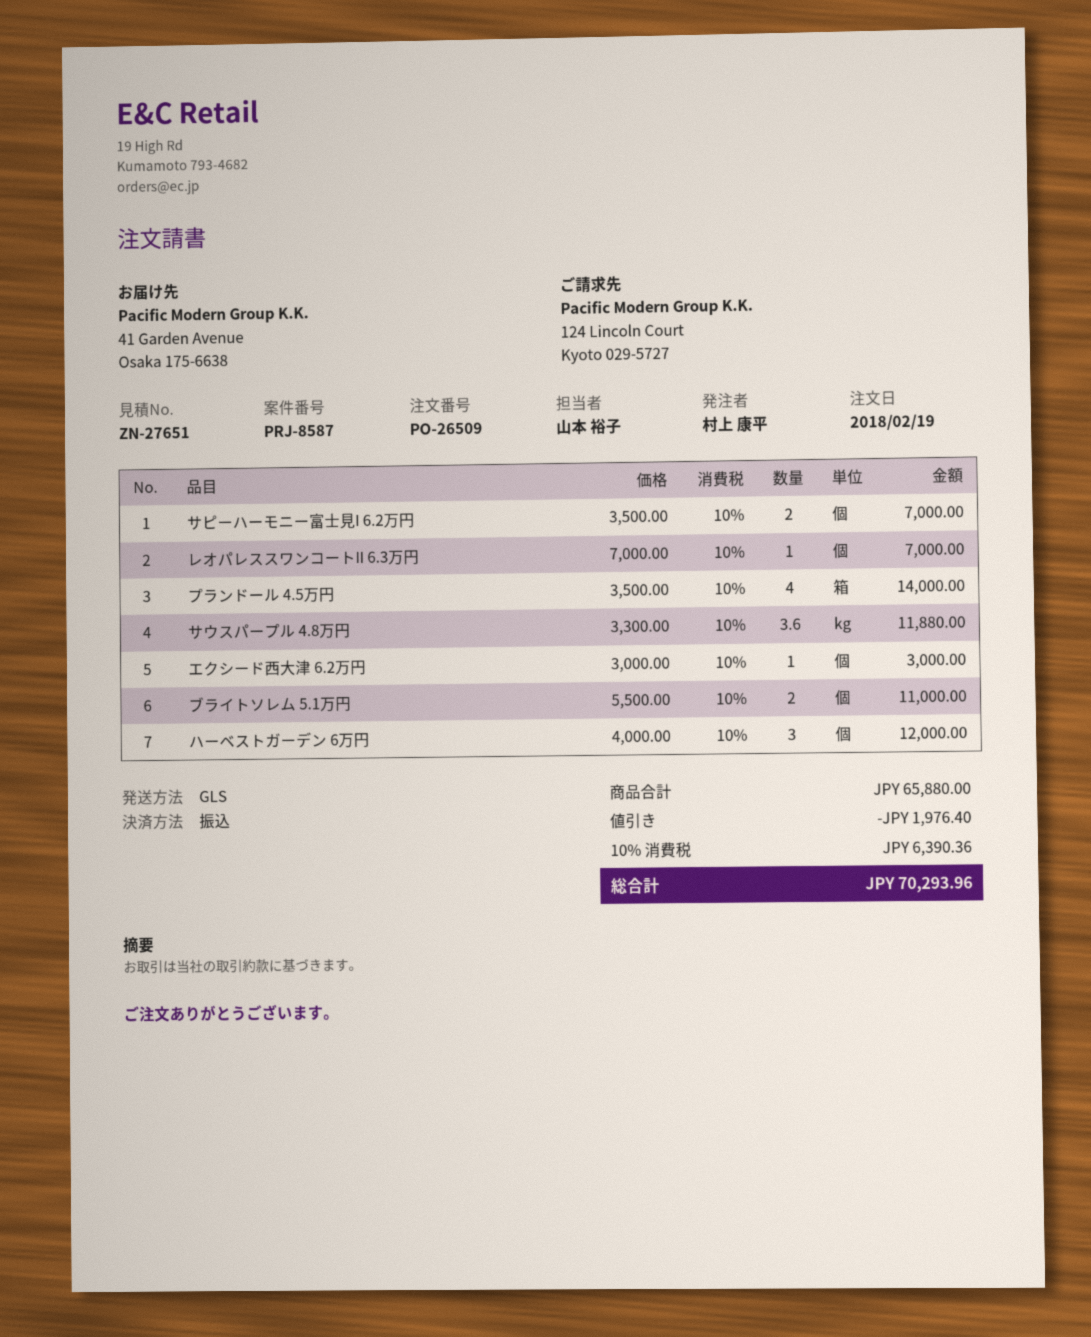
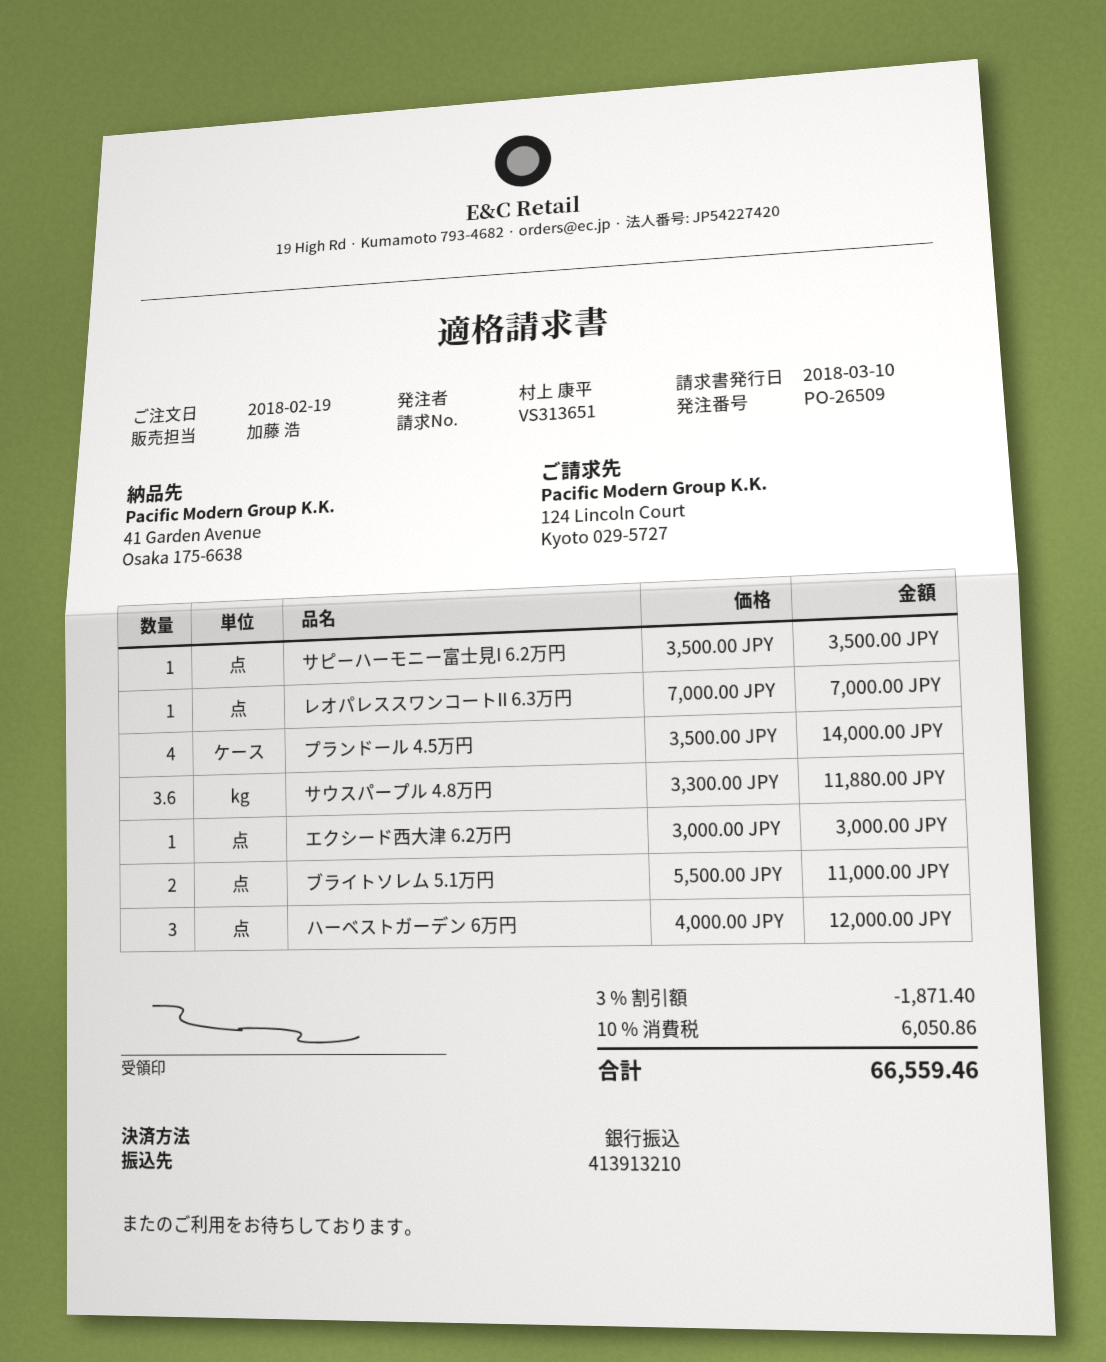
sales rep: 山本 裕子 -> 加藤 浩
サピーハーモニー富士見I 6.2万円: 2 x 3500.00 = 7000.00 -> 1 x 3500.00 = 3500.00
discount: 1976.40 -> 1871.40
tax: 10% = 6390.36 -> 10% = 6050.86
total: 70293.96 -> 66559.46

